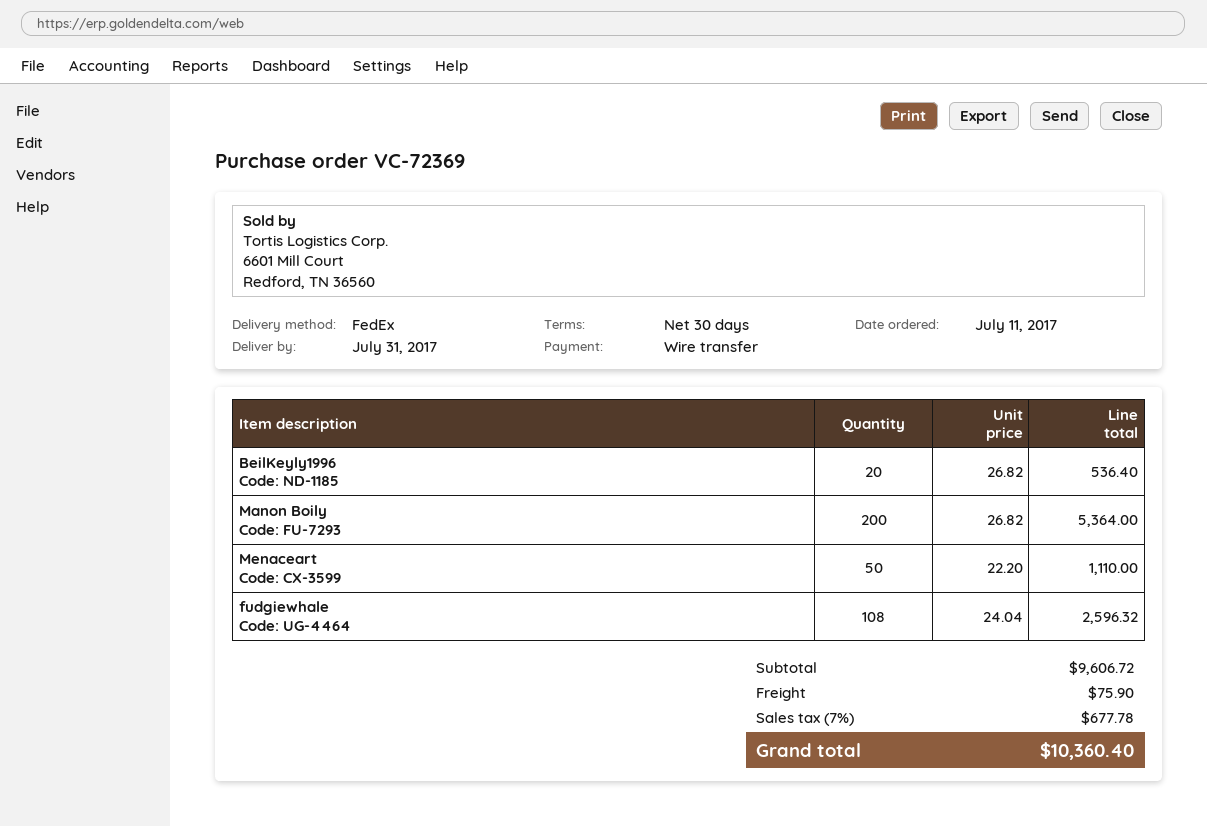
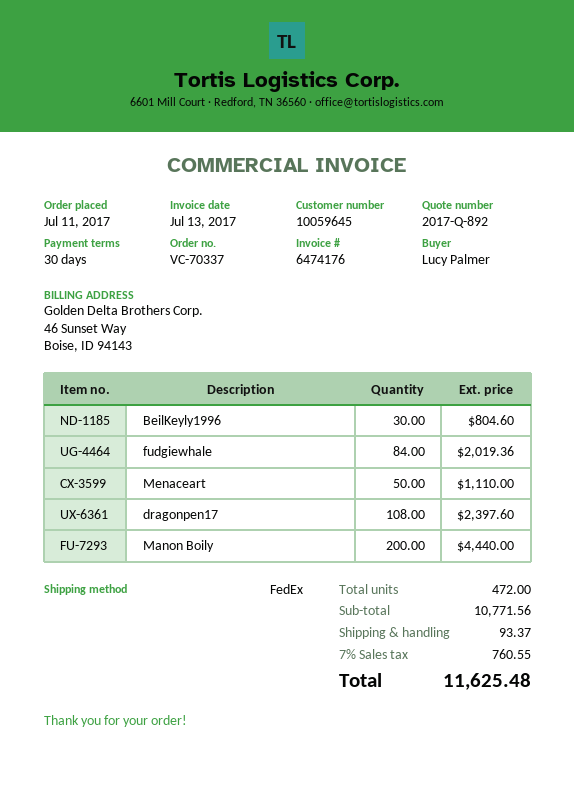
order number: VC-72369 -> VC-70337
BeilKeyly1996: 20 for 536.40 -> 30 for 804.60
Manon Boily: 200 for 5364.00 -> 200 for 4440.00
fudgiewhale: 108 for 2596.32 -> 84 for 2019.36
dragonpen17: none -> 108 for 2397.60
subtotal: 9606.72 -> 10771.56
shipping: 75.90 -> 93.37
tax: 7% = 677.78 -> 7% = 760.55
total: 10360.40 -> 11625.48

